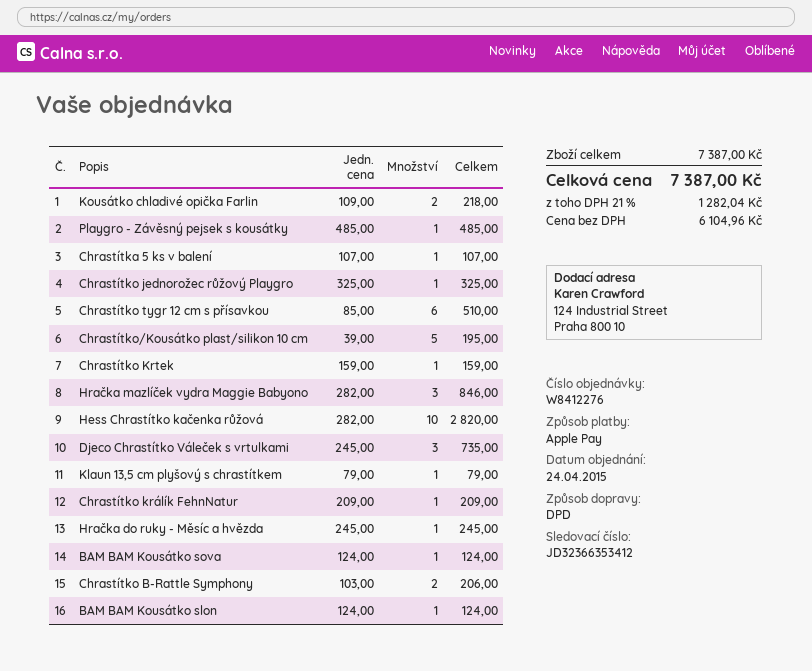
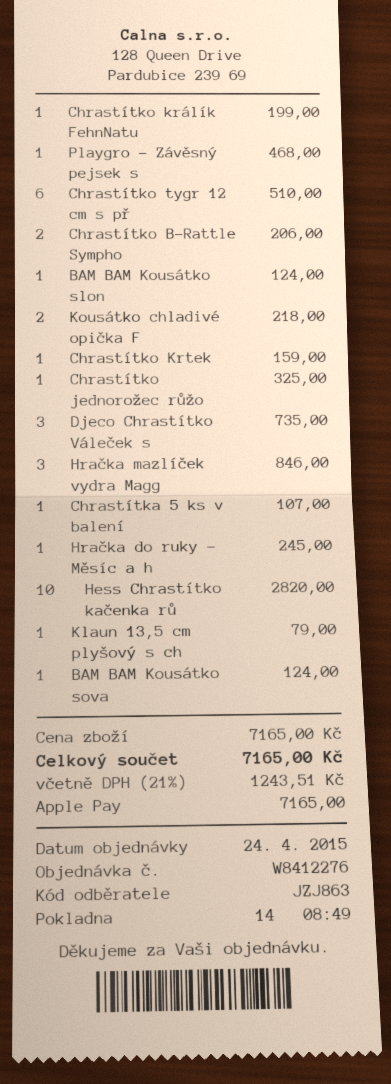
Playgro - Závěsný pejsek s kousátky: 1 for 485.00 -> 1 for 468.00
Chrastítko/Kousátko plast/silikon 10 cm: 5 for 195.00 -> none
Chrastítko králík FehnNatur: 1 for 209.00 -> 1 for 199.00
subtotal: 7387.00 -> 7165.00
tax: 21% = 1282.04 -> 21% = 1243.51
total: 7387.00 -> 7165.00

